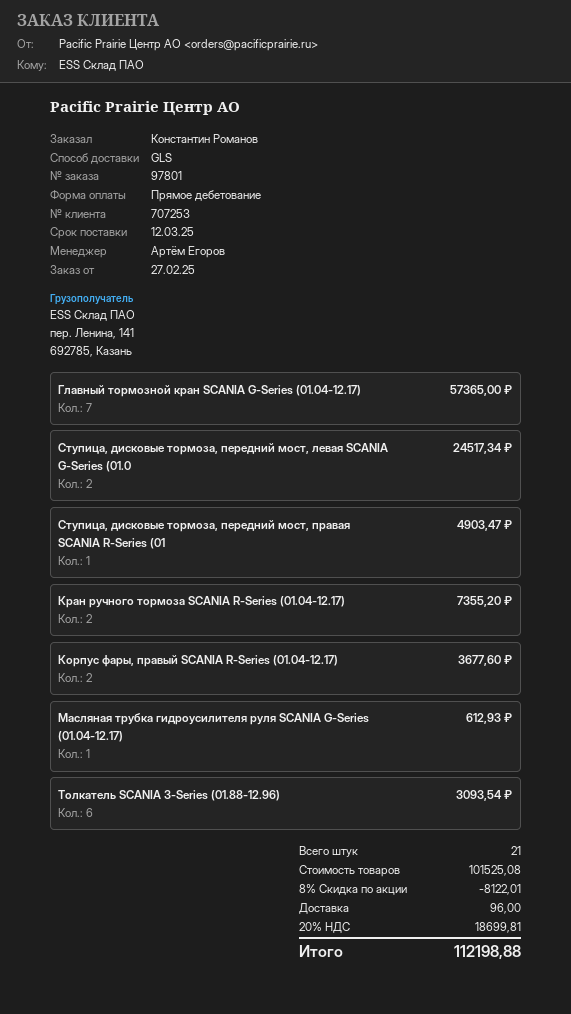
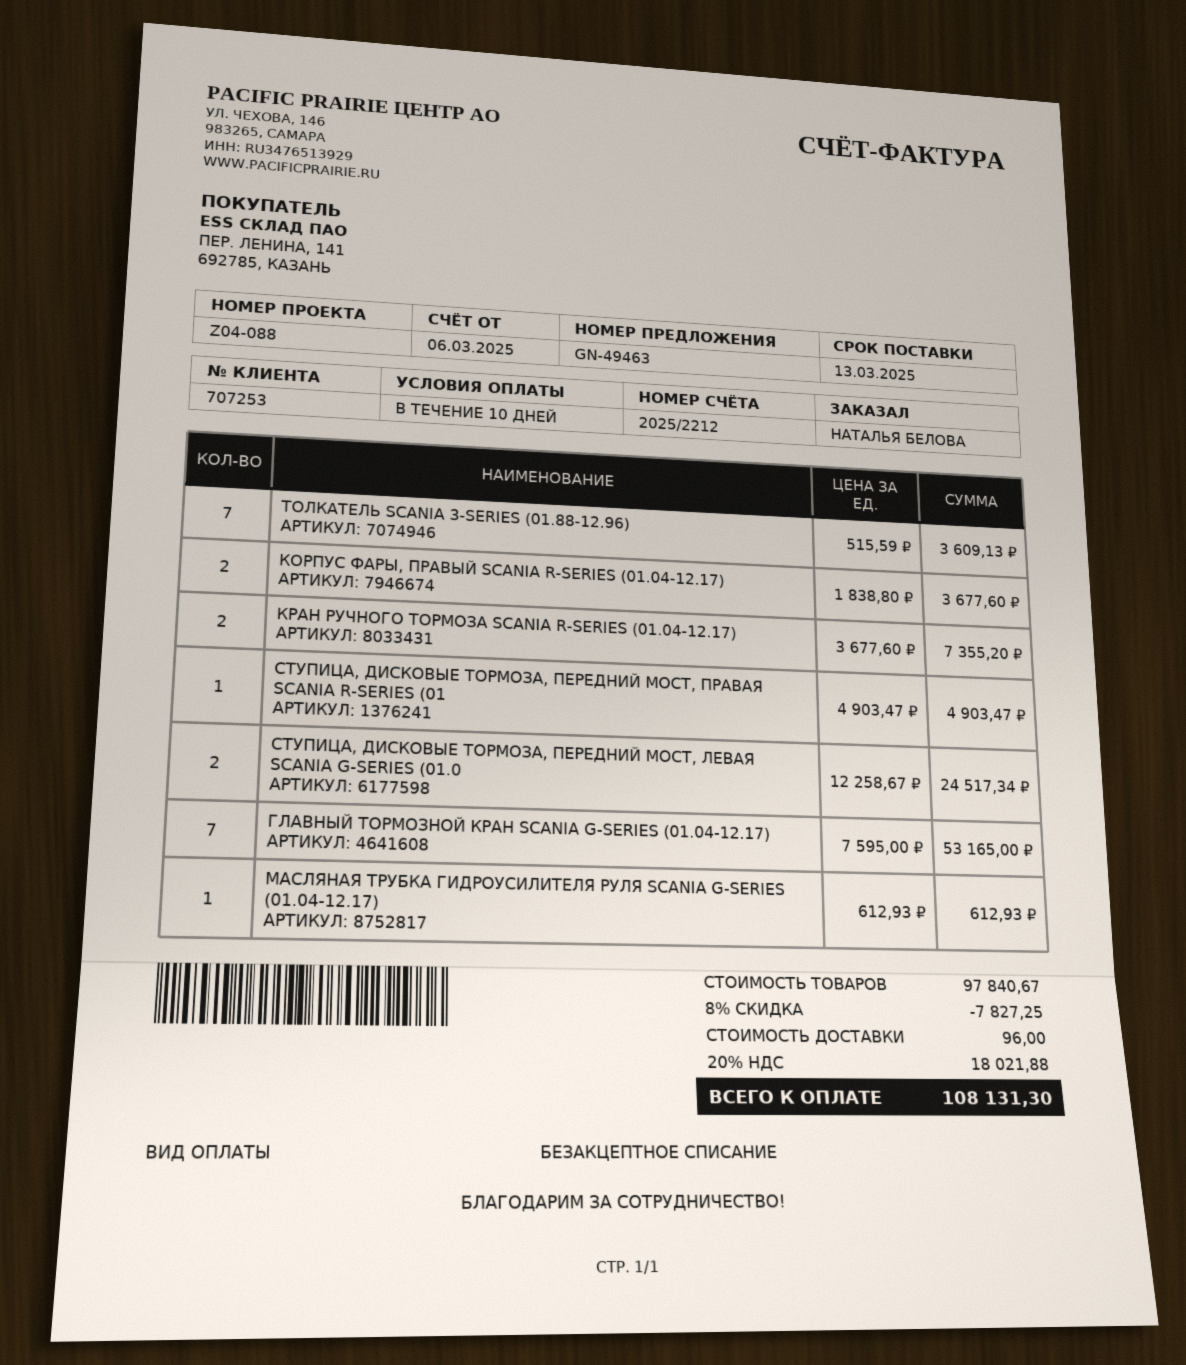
delivery date: 2025-03-12 -> 2025-03-13
ordered by: Константин Романов -> НАТАЛЬЯ БЕЛОВА
Главный тормозной кран SCANIA G-Series (01.04-12.17): 7 for 57365.00 -> 7 for 53165.00
Толкатель SCANIA 3-Series (01.88-12.96): 6 for 3093.54 -> 7 for 3609.13
subtotal: 101525.08 -> 97840.67
discount: 8% = 8122.01 -> 8% = 7827.25
tax: 20% = 18699.81 -> 20% = 18021.88
total: 112198.88 -> 108131.30

